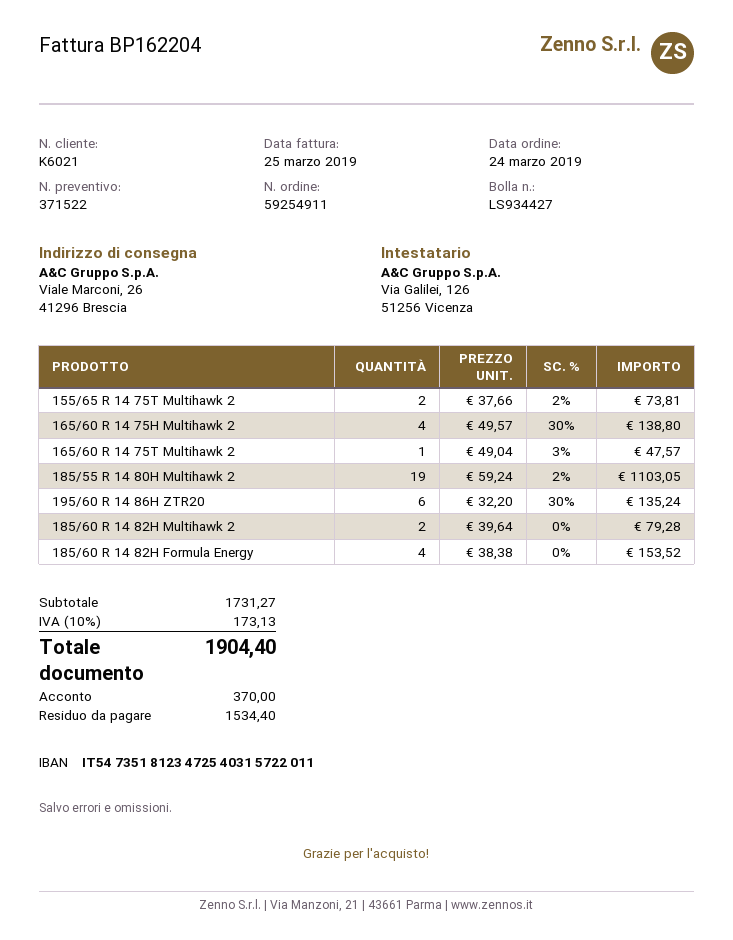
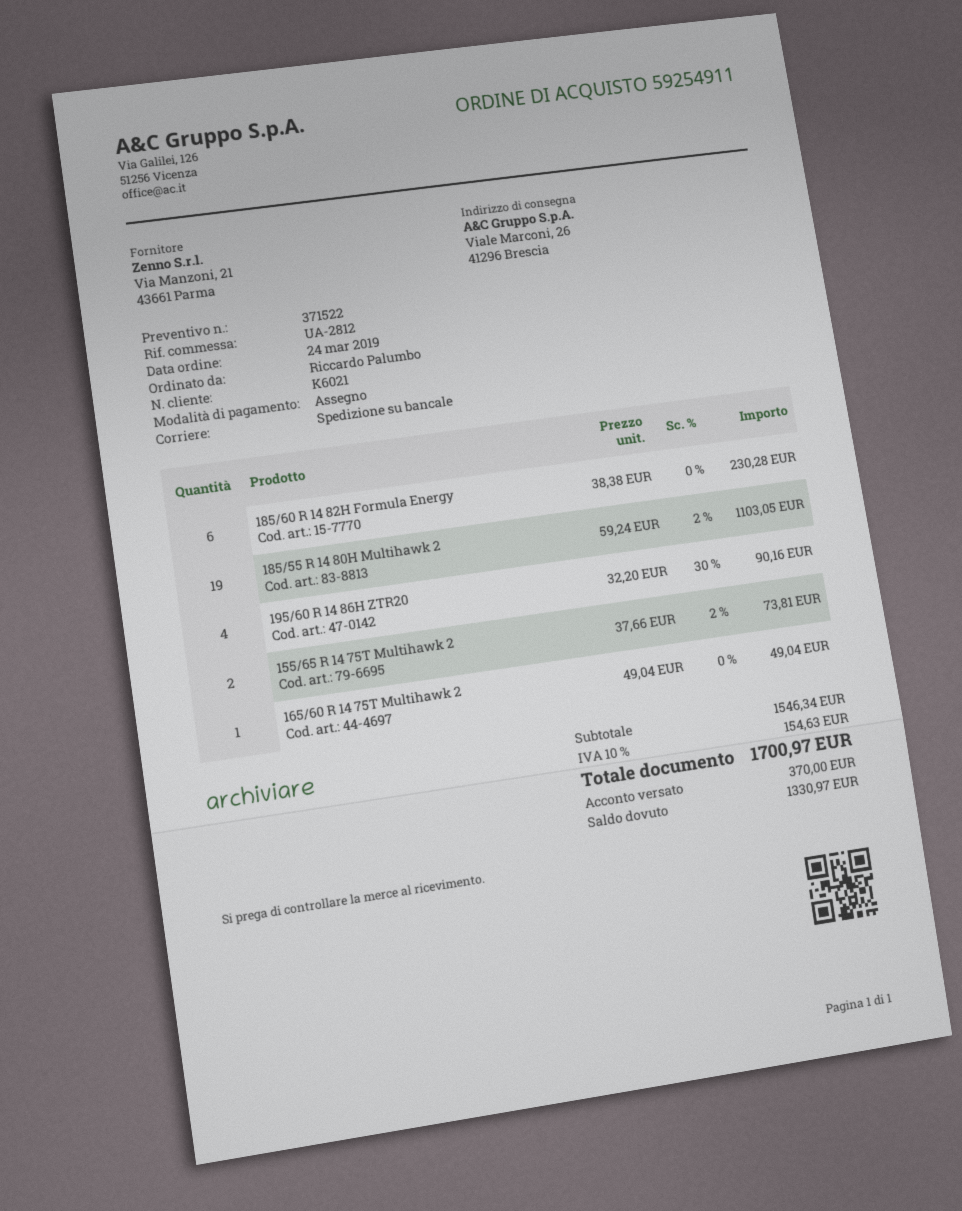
165/60 R 14 75H Multihawk 2: 4 x 49.57 - 30% = 138.80 -> none
165/60 R 14 75T Multihawk 2: 1 x 49.04 - 3% = 47.57 -> 1 x 49.04 = 49.04
195/60 R 14 86H ZTR20: 6 x 32.20 - 30% = 135.24 -> 4 x 32.20 - 30% = 90.16
185/60 R 14 82H Multihawk 2: 2 x 39.64 = 79.28 -> none
185/60 R 14 82H Formula Energy: 4 x 38.38 = 153.52 -> 6 x 38.38 = 230.28
subtotal: 1731.27 -> 1546.34
tax: 10% = 173.13 -> 10% = 154.63
total: 1904.40 -> 1700.97
balance: 1534.40 -> 1330.97

